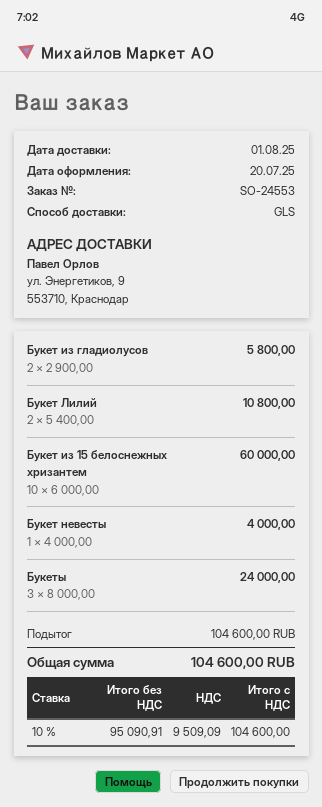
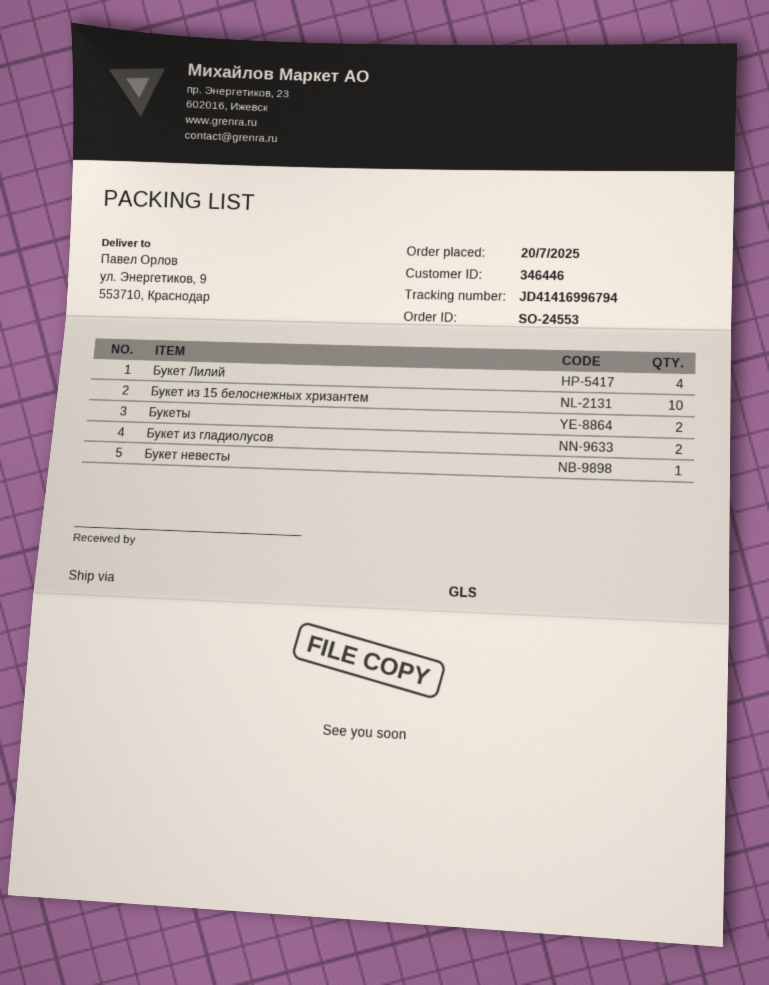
Букет Лилий: 2 -> 4
Букеты: 3 -> 2

